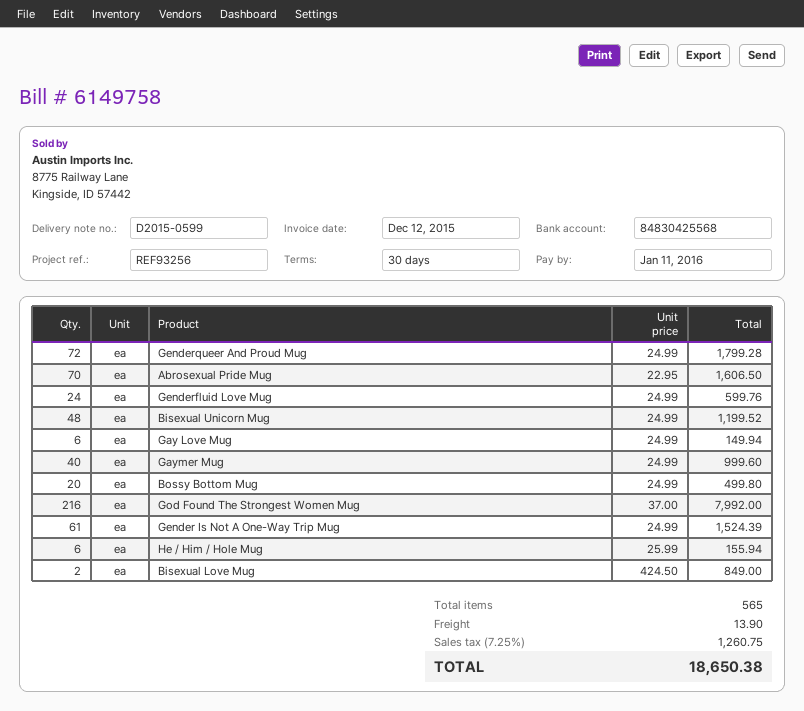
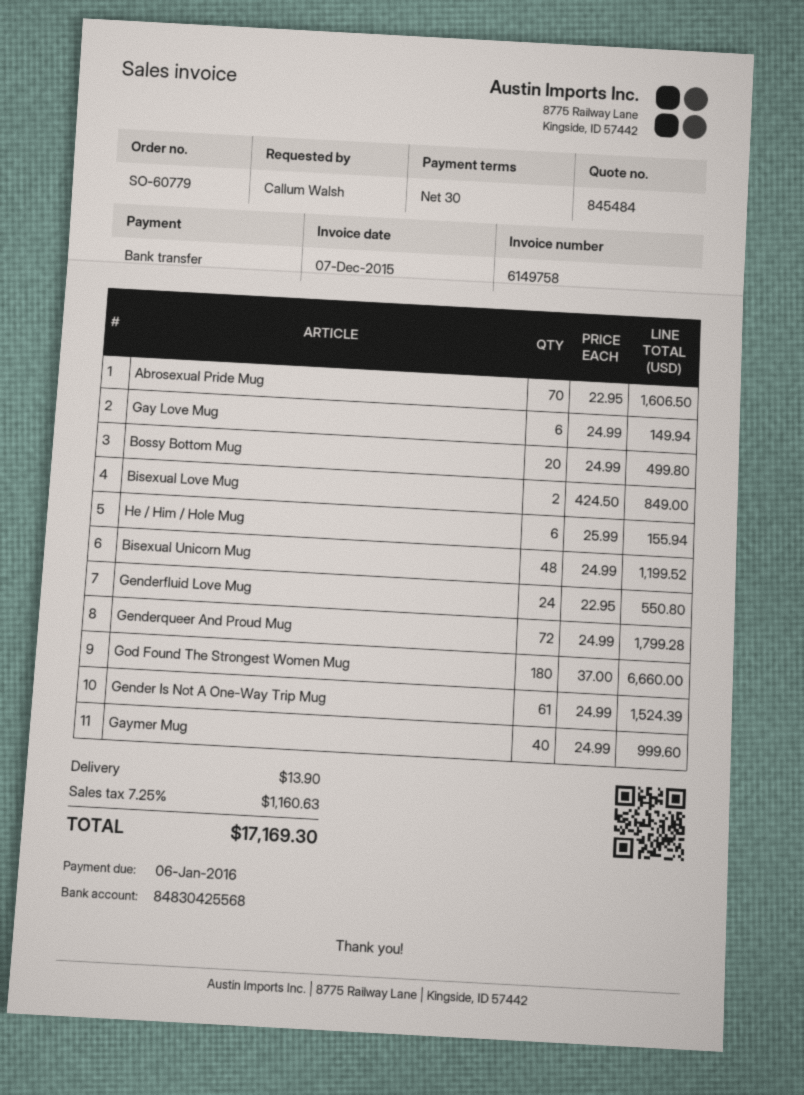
invoice date: 2015-12-12 -> 2015-12-07
due date: 2016-01-11 -> 2016-01-06
Genderfluid Love Mug: 24 x 24.99 = 599.76 -> 24 x 22.95 = 550.80
God Found The Strongest Women Mug: 216 x 37.00 = 7992.00 -> 180 x 37.00 = 6660.00
tax: 7.25% = 1260.75 -> 7.25% = 1160.63
total: 18650.38 -> 17169.30

